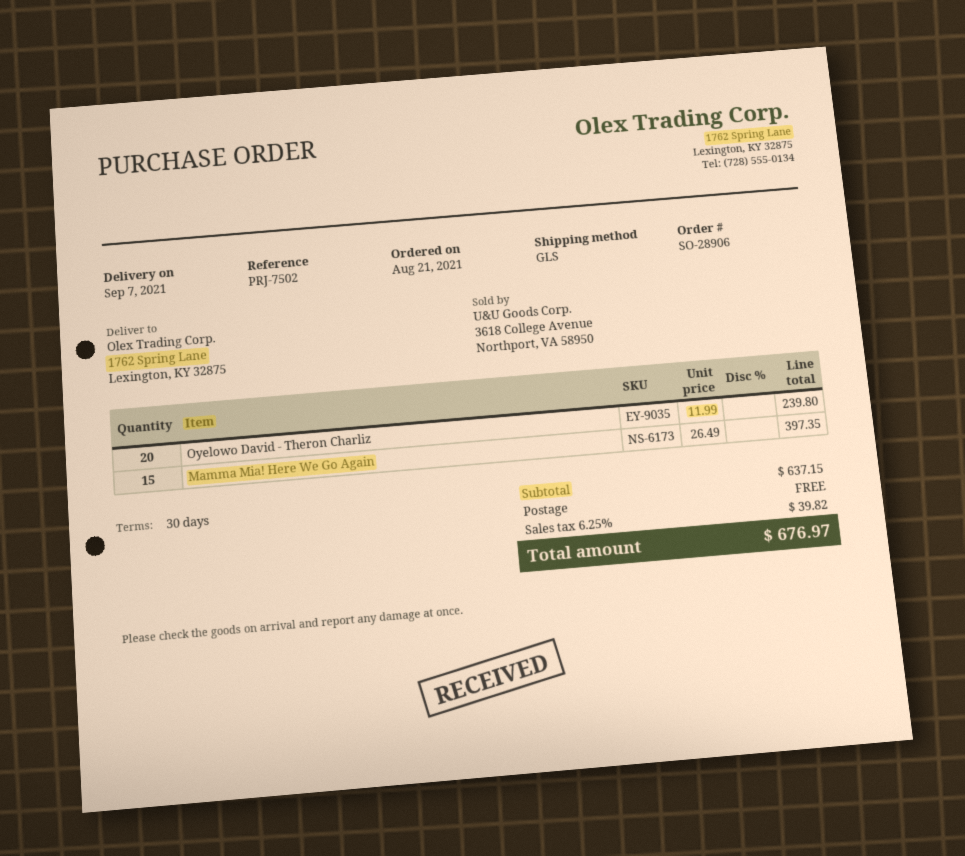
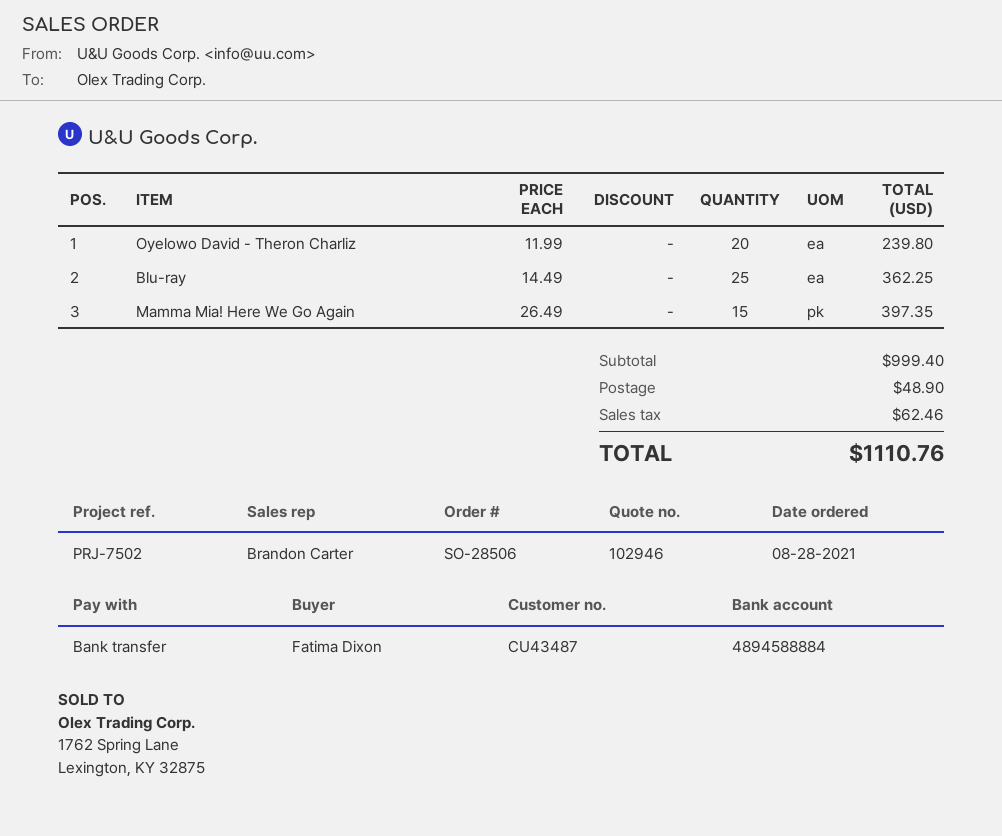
order number: SO-28906 -> SO-28506
order date: 2021-08-21 -> 2021-08-28
Blu-ray: none -> 25 x 14.49 = 362.25
subtotal: 637.15 -> 999.40
shipping: 0.00 -> 48.90
tax: 39.82 -> 62.46
total: 676.97 -> 1110.76

